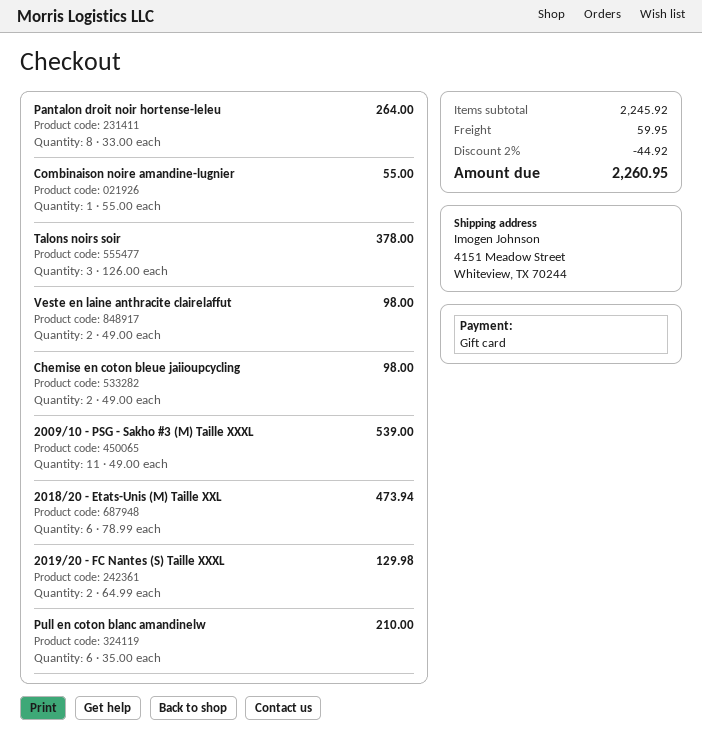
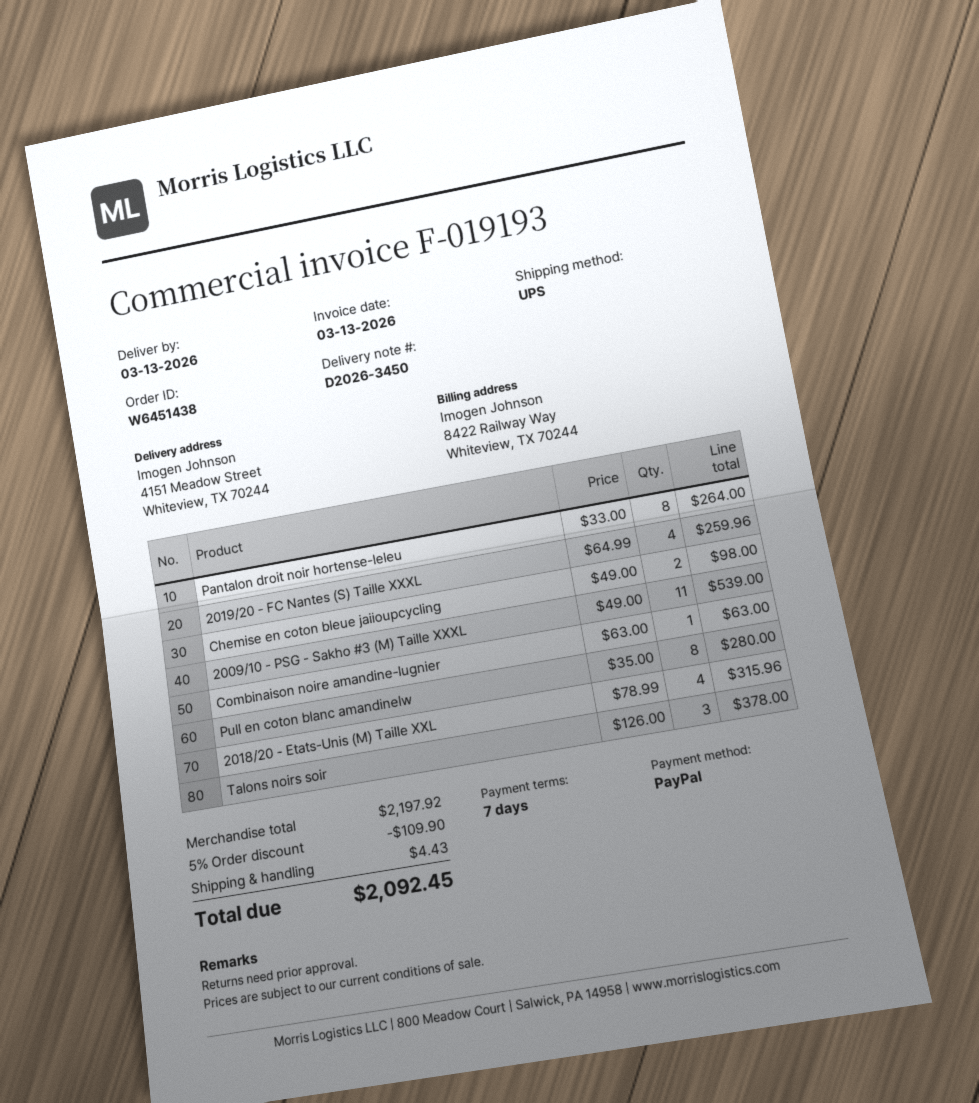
payment method: gift card -> PayPal
Combinaison noire amandine-lugnier: 1 x 55.00 = 55.00 -> 1 x 63.00 = 63.00
Veste en laine anthracite clairelaffut: 2 x 49.00 = 98.00 -> none
2018/20 - Etats-Unis (M) Taille XXL: 6 x 78.99 = 473.94 -> 4 x 78.99 = 315.96
2019/20 - FC Nantes (S) Taille XXXL: 2 x 64.99 = 129.98 -> 4 x 64.99 = 259.96
Pull en coton blanc amandinelw: 6 x 35.00 = 210.00 -> 8 x 35.00 = 280.00
subtotal: 2245.92 -> 2197.92
discount: 2% = 44.92 -> 5% = 109.90
shipping: 59.95 -> 4.43
total: 2260.95 -> 2092.45

